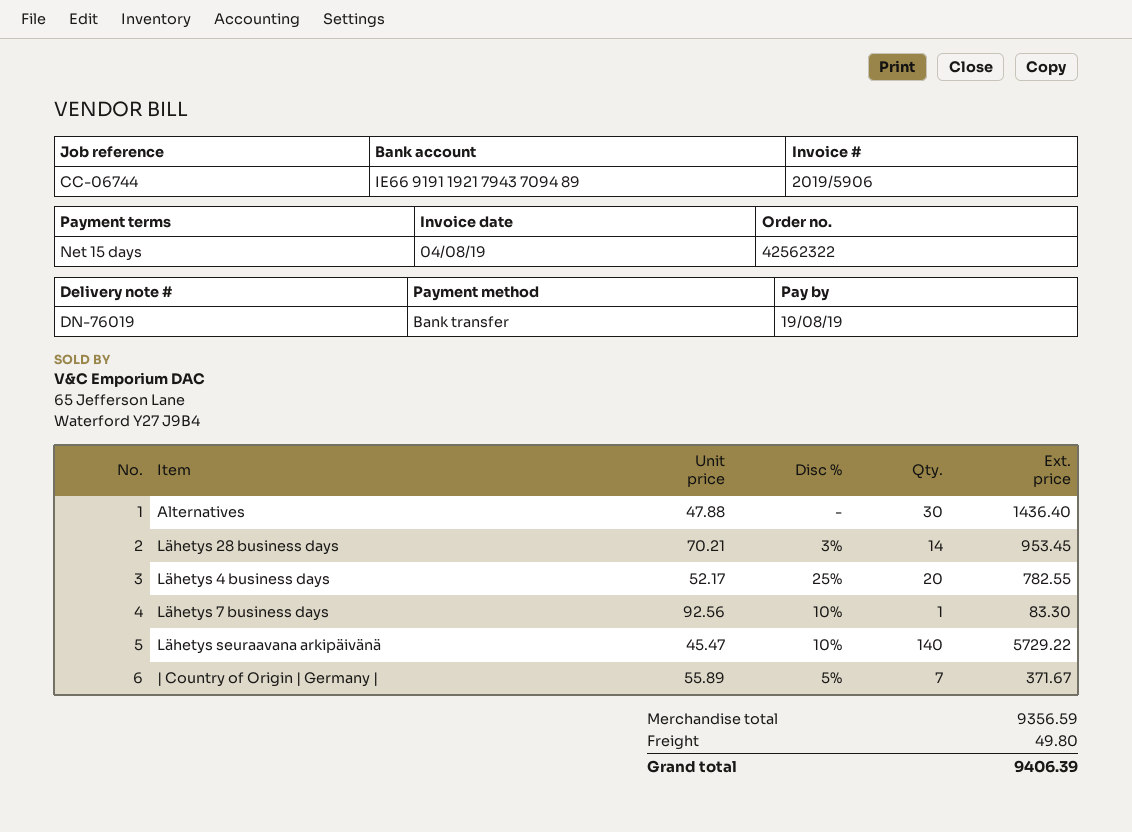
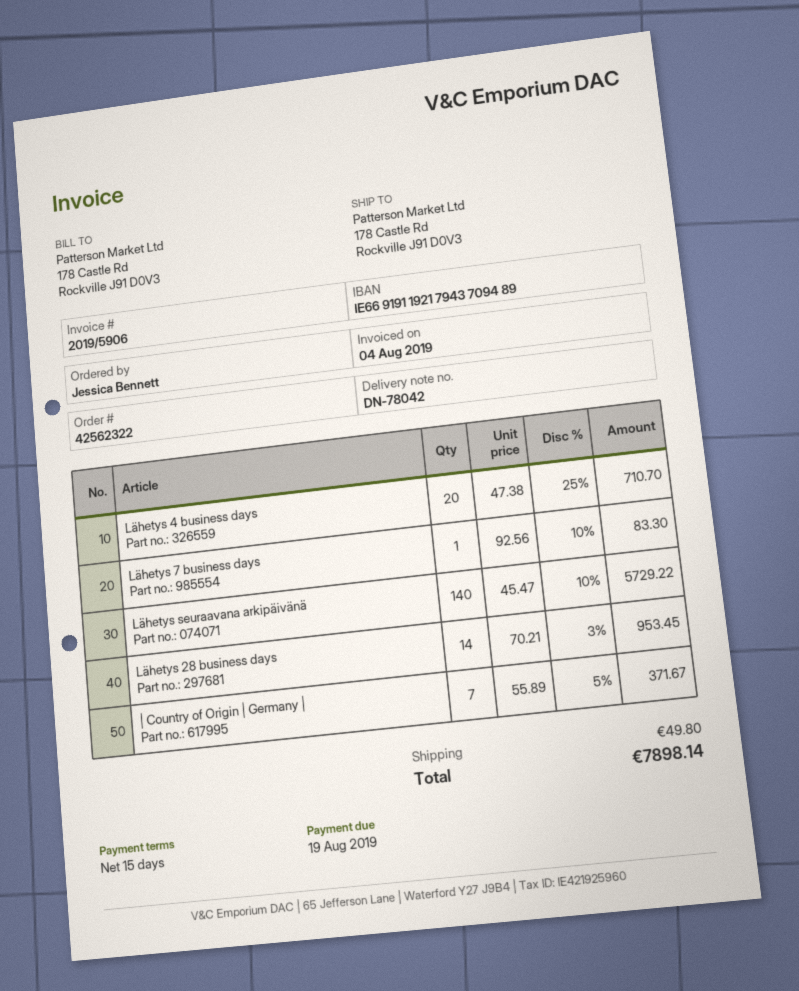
delivery note number: DN-76019 -> DN-78042
Alternatives: 30 x 47.88 = 1436.40 -> none
Lähetys 4 business days: 20 x 52.17 - 25% = 782.55 -> 20 x 47.38 - 25% = 710.70
total: 9406.39 -> 7898.14

